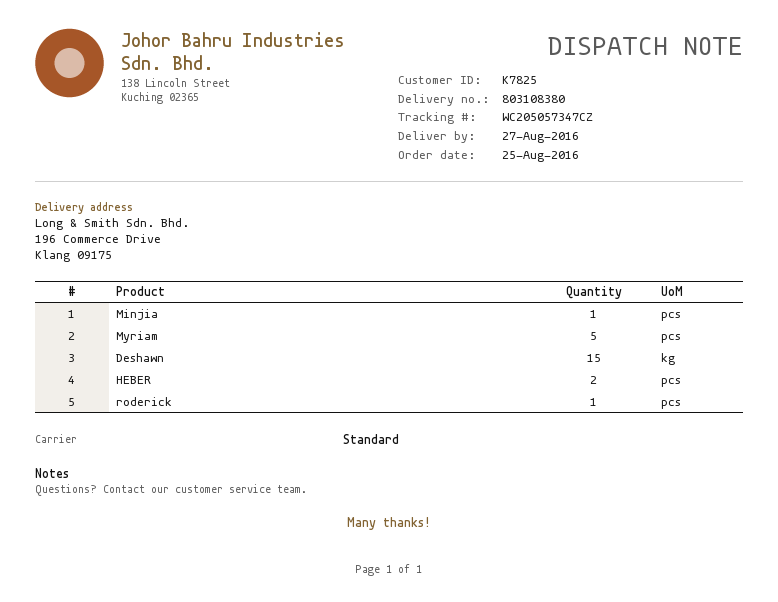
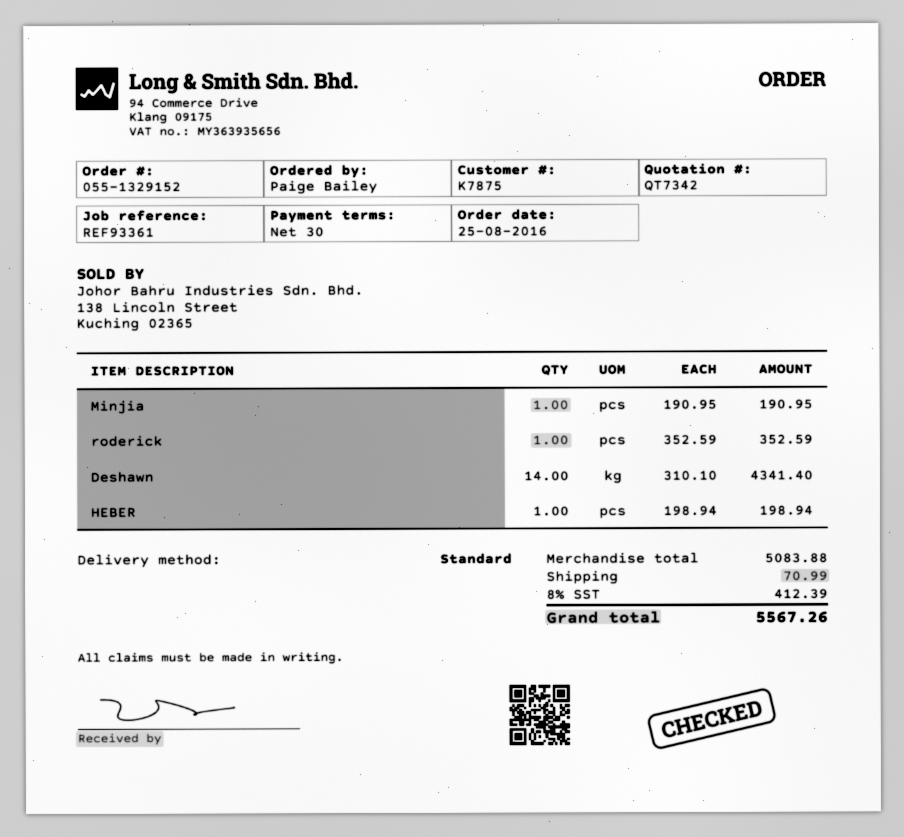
customer number: K7825 -> K7875
Myriam: 5 -> none
Deshawn: 15 -> 14
HEBER: 2 -> 1

